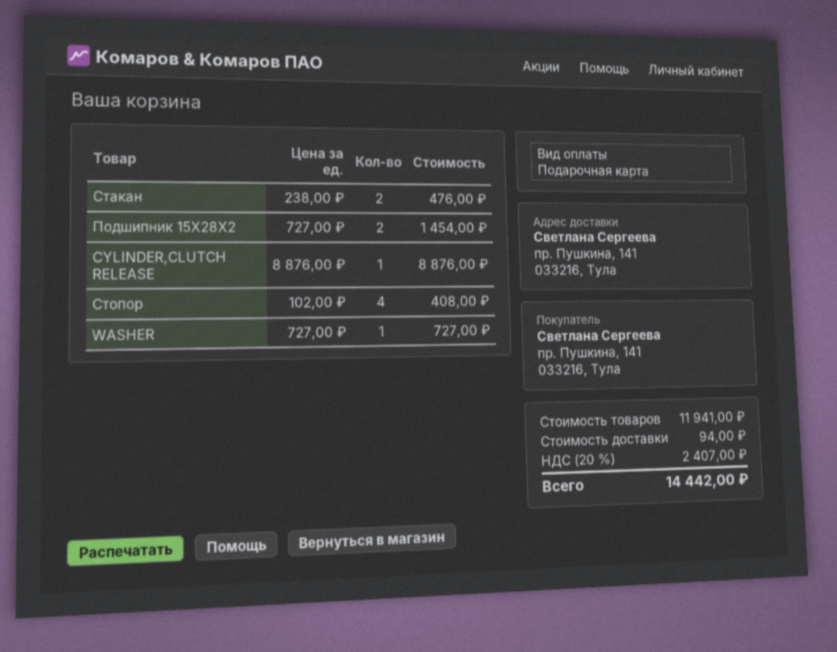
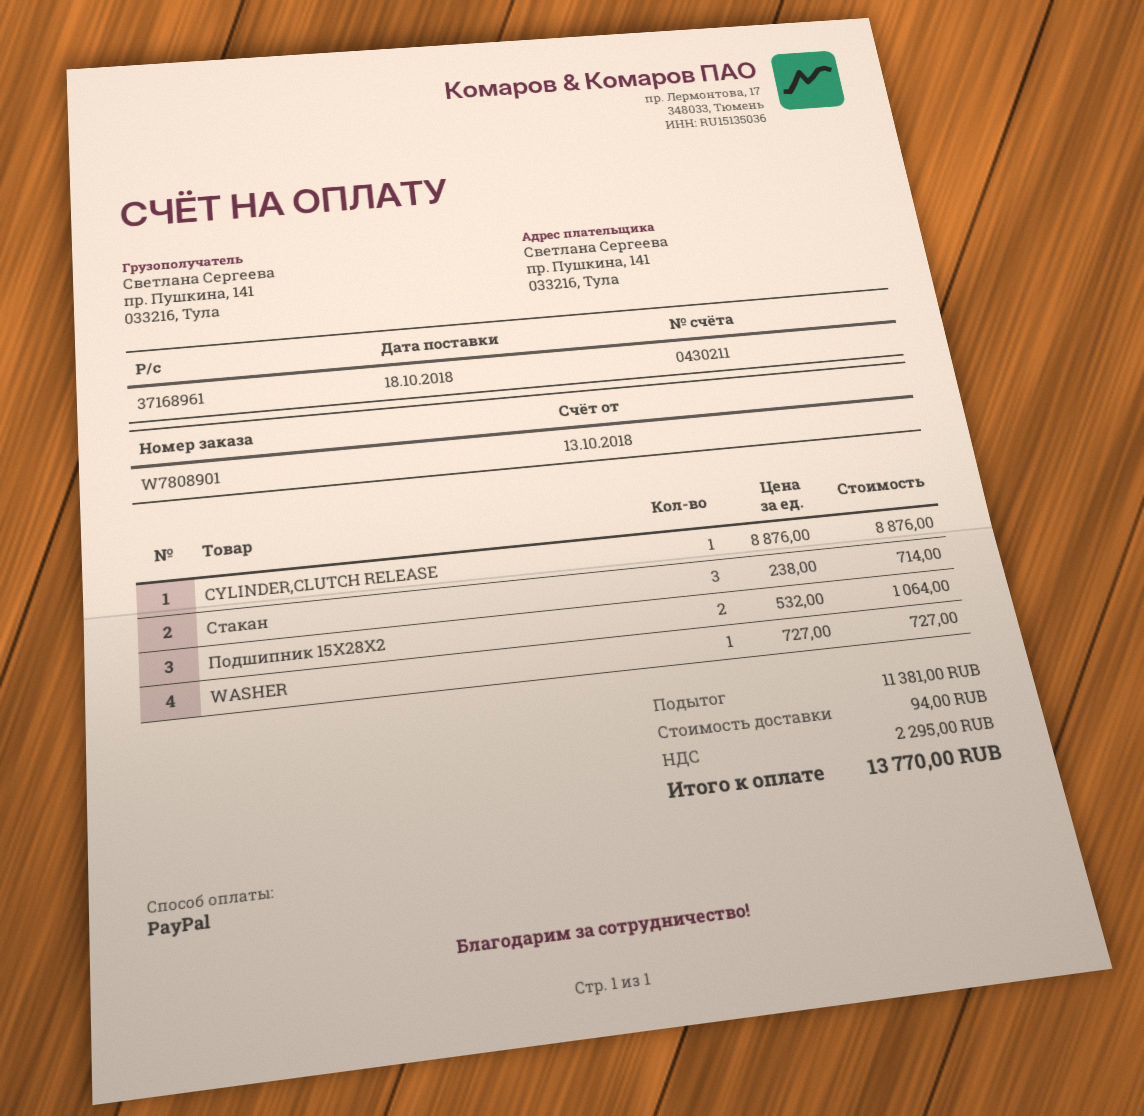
payment method: gift card -> PayPal
Стакан: 2 x 238.00 = 476.00 -> 3 x 238.00 = 714.00
Подшипник 15X28X2: 2 x 727.00 = 1454.00 -> 2 x 532.00 = 1064.00
Стопор: 4 x 102.00 = 408.00 -> none
subtotal: 11941.00 -> 11381.00
tax: 2407.00 -> 2295.00
total: 14442.00 -> 13770.00

